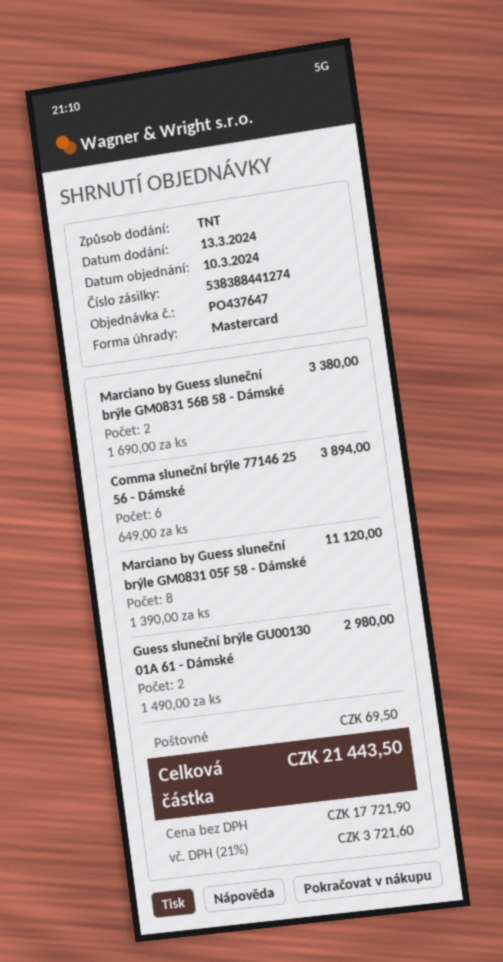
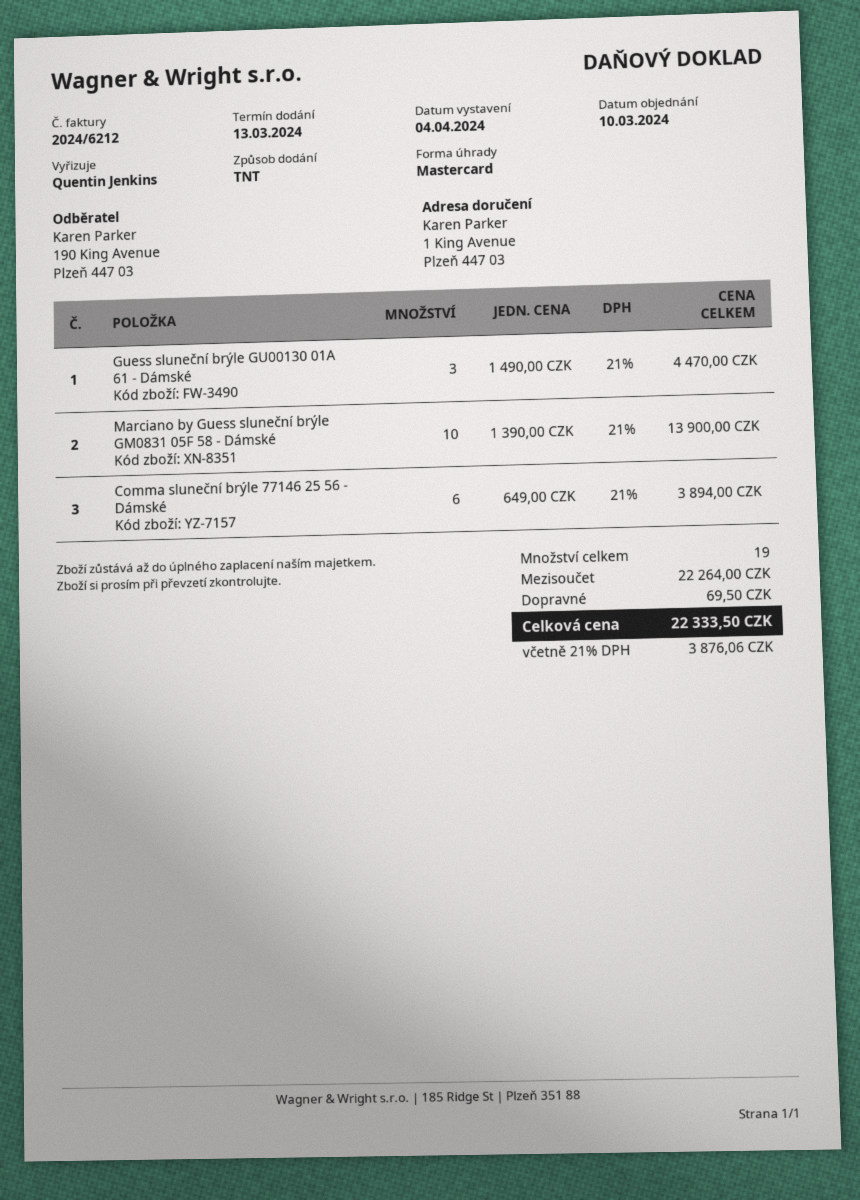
Marciano by Guess sluneční brýle GM0831 56B 58 - Dámské: 2 x 1690.00 = 3380.00 -> none
Marciano by Guess sluneční brýle GM0831 05F 58 - Dámské: 8 x 1390.00 = 11120.00 -> 10 x 1390.00 = 13900.00
Guess sluneční brýle GU00130 01A 61 - Dámské: 2 x 1490.00 = 2980.00 -> 3 x 1490.00 = 4470.00
tax: 21% = 3721.60 -> 21% = 3876.06
total: 21443.50 -> 22333.50

